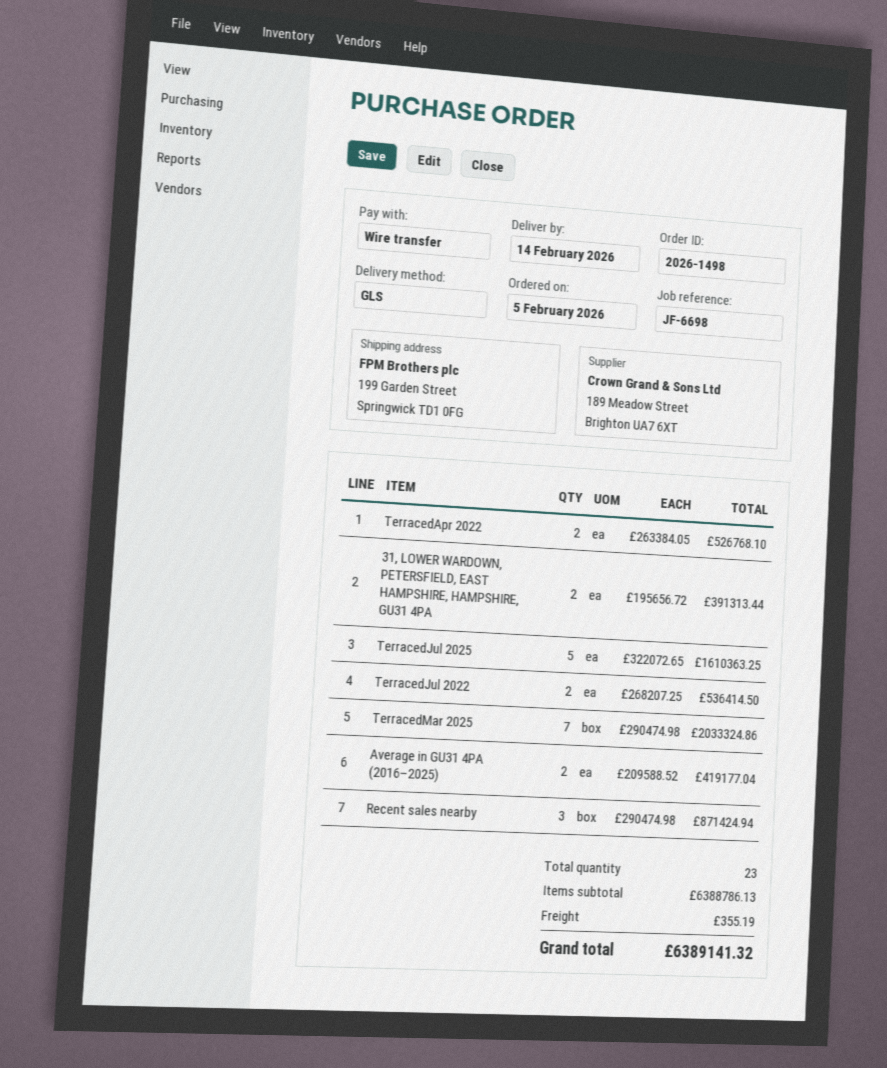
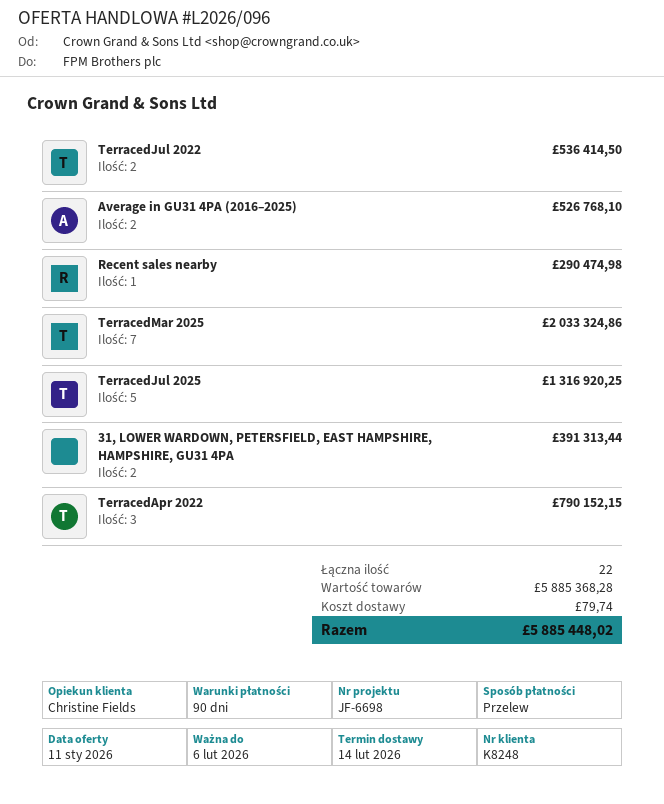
TerracedApr 2022: 2 for 526768.10 -> 3 for 790152.15
TerracedJul 2025: 5 for 1610363.25 -> 5 for 1316920.25
Average in GU31 4PA (2016–2025): 2 for 419177.04 -> 2 for 526768.10
Recent sales nearby: 3 for 871424.94 -> 1 for 290474.98
total quantity: 23 -> 22
subtotal: 6388786.13 -> 5885368.28
shipping: 355.19 -> 79.74
total: 6389141.32 -> 5885448.02

